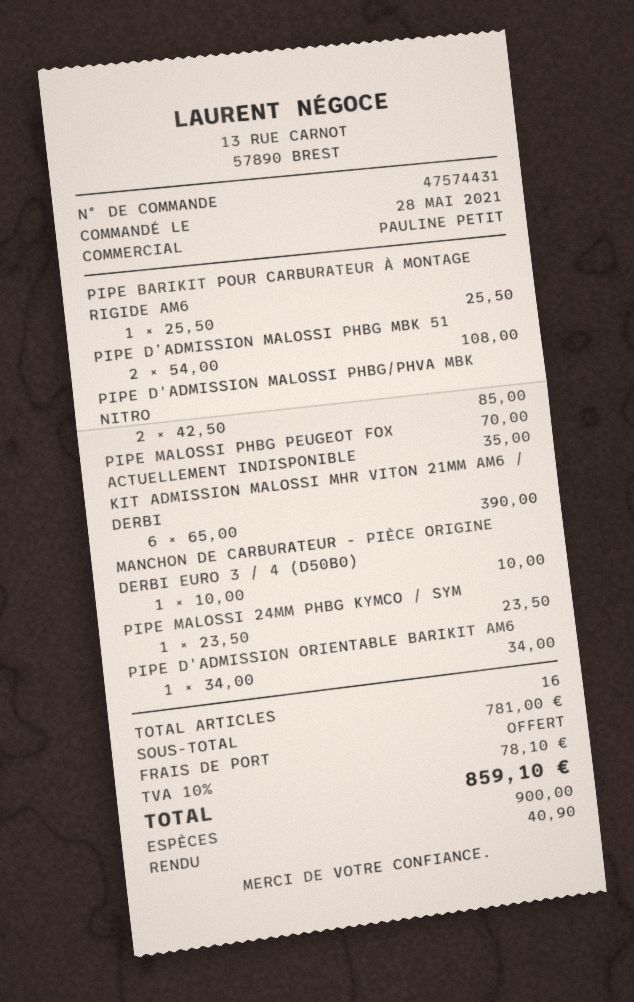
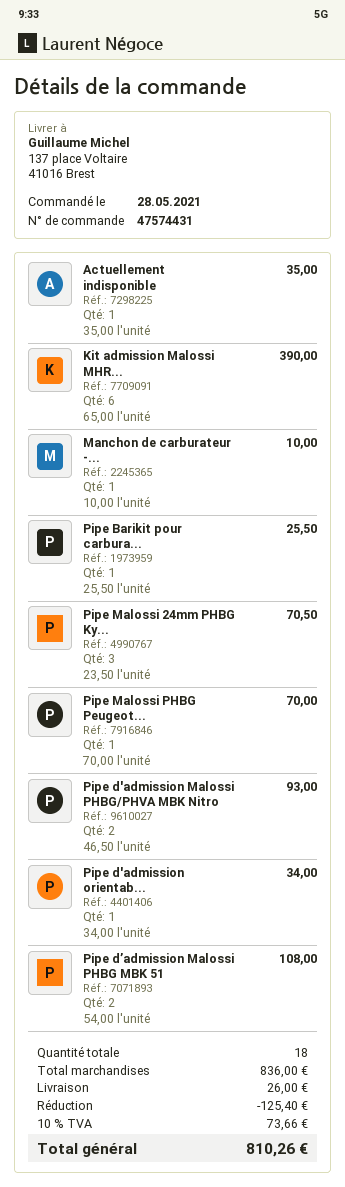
PIPE D'ADMISSION MALOSSI PHBG/PHVA MBK NITRO: 2 x 42.50 = 85.00 -> 2 x 46.50 = 93.00
PIPE MALOSSI 24MM PHBG KYMCO / SYM: 1 x 23.50 = 23.50 -> 3 x 23.50 = 70.50
total quantity: 16 -> 18
subtotal: 781.00 -> 836.00
discount: none -> 125.40
shipping: 0.00 -> 26.00
tax: 10% = 78.10 -> 10% = 73.66
total: 859.10 -> 810.26

